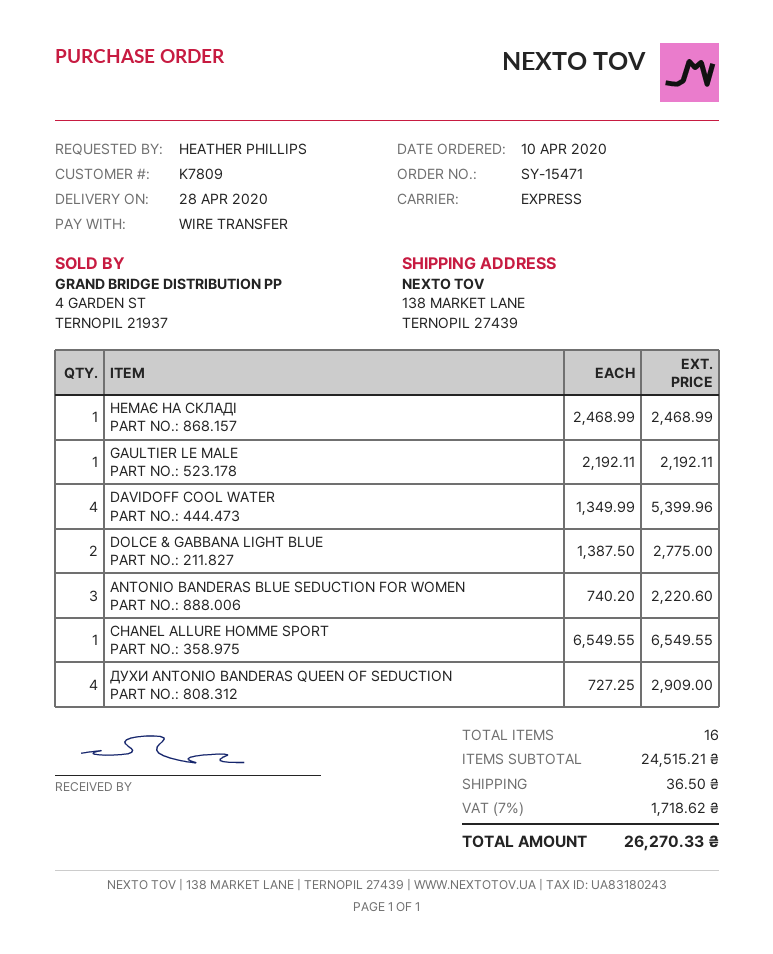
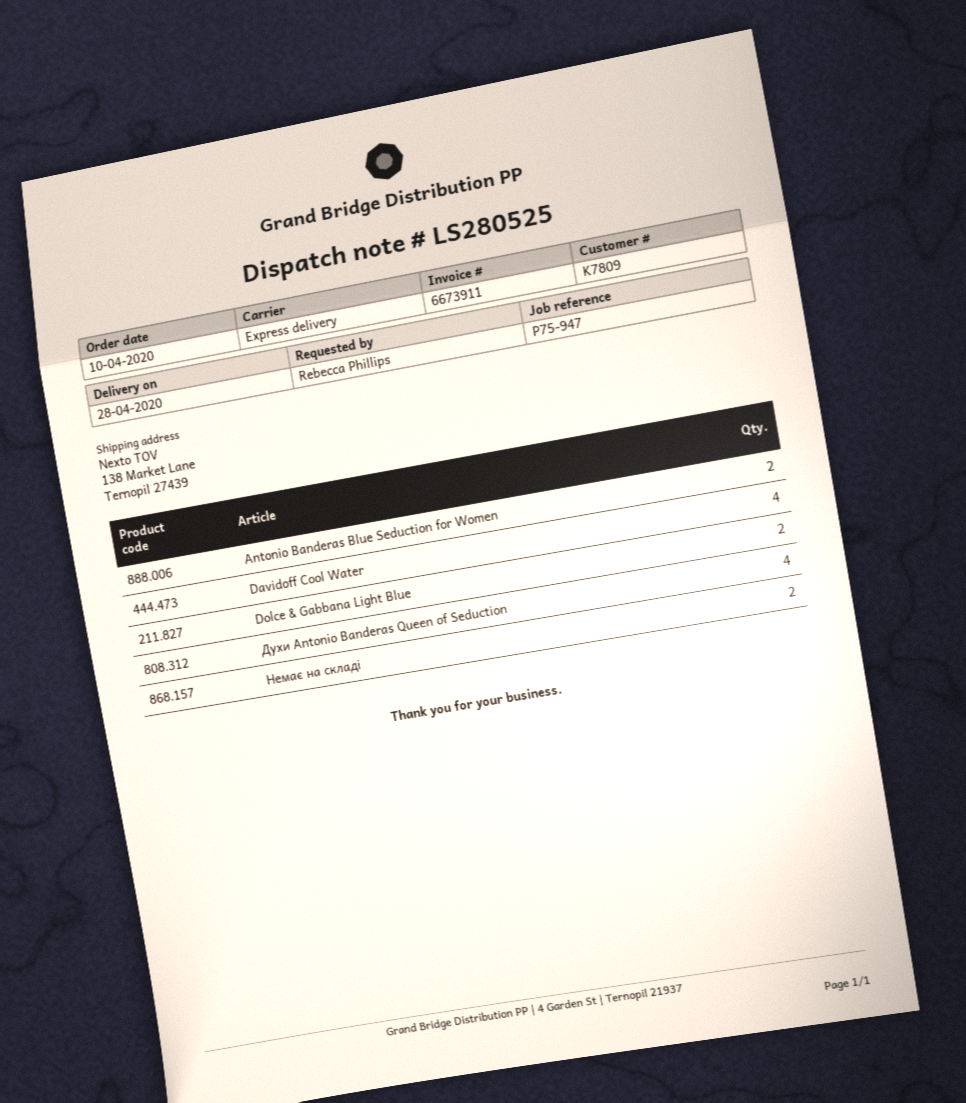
ordered by: HEATHER PHILLIPS -> Rebecca Phillips
НЕМАЄ НА СКЛАДІ: 1 -> 2
GAULTIER LE MALE: 1 -> none
ANTONIO BANDERAS BLUE SEDUCTION FOR WOMEN: 3 -> 2
CHANEL ALLURE HOMME SPORT: 1 -> none

